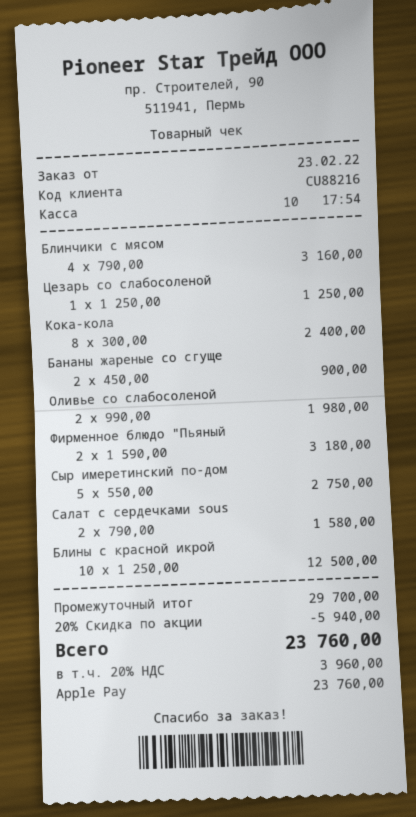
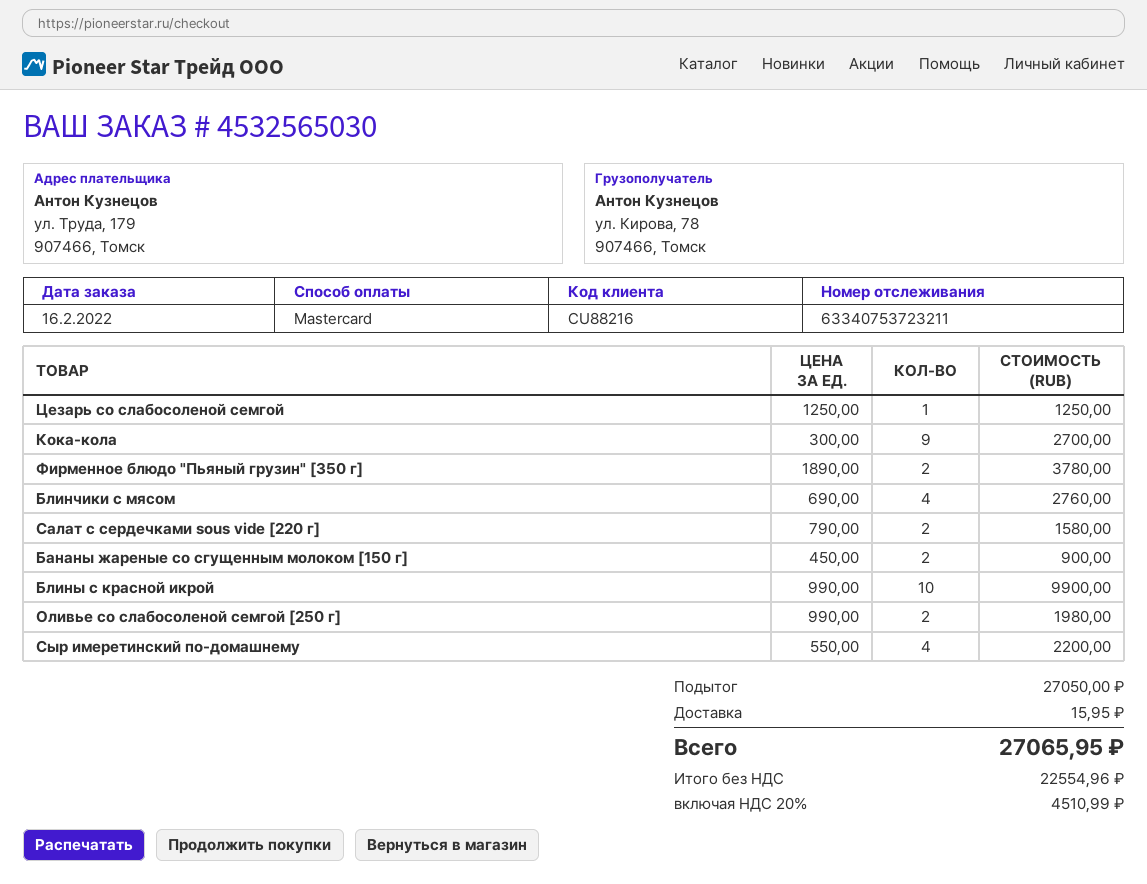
order date: 2022-02-23 -> 2022-02-16
payment method: Apple Pay -> Mastercard
Блинчики с мясом: 4 x 790.00 = 3160.00 -> 4 x 690.00 = 2760.00
Кока-кола: 8 x 300.00 = 2400.00 -> 9 x 300.00 = 2700.00
Фирменное блюдо "Пьяный: 2 x 1590.00 = 3180.00 -> 2 x 1890.00 = 3780.00
Сыр имеретинский по-дом: 5 x 550.00 = 2750.00 -> 4 x 550.00 = 2200.00
Блины с красной икрой: 10 x 1250.00 = 12500.00 -> 10 x 990.00 = 9900.00
subtotal: 29700.00 -> 27050.00
discount: 20% = 5940.00 -> none
shipping: none -> 15.95
tax: 20% = 3960.00 -> 20% = 4510.99
total: 23760.00 -> 27065.95

